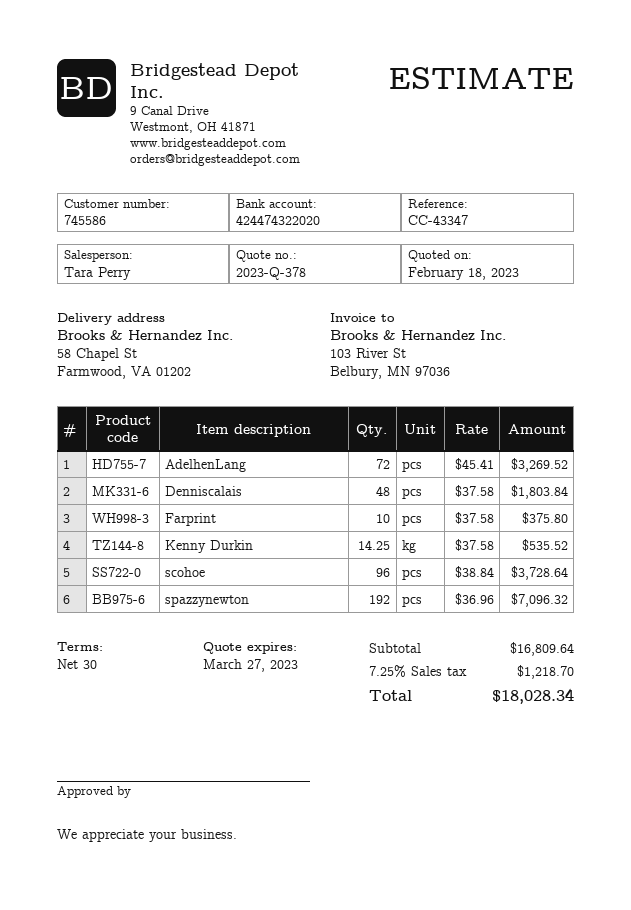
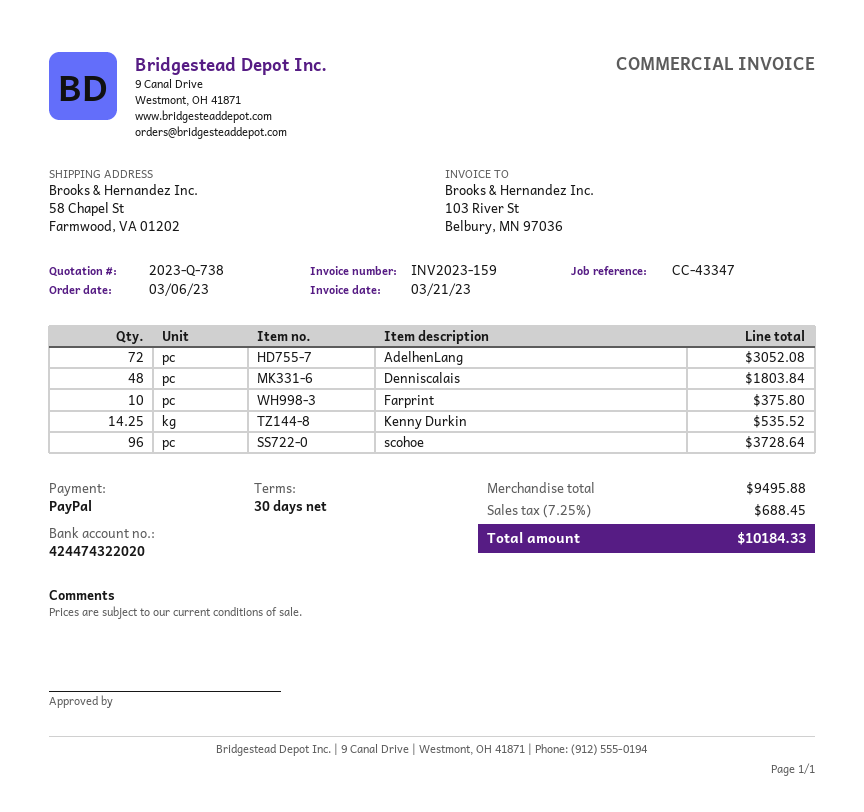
quote number: 2023-Q-378 -> 2023-Q-738
AdelhenLang: 72 for 3269.52 -> 72 for 3052.08
spazzynewton: 192 for 7096.32 -> none
subtotal: 16809.64 -> 9495.88
tax: 7.25% = 1218.70 -> 7.25% = 688.45
total: 18028.34 -> 10184.33

